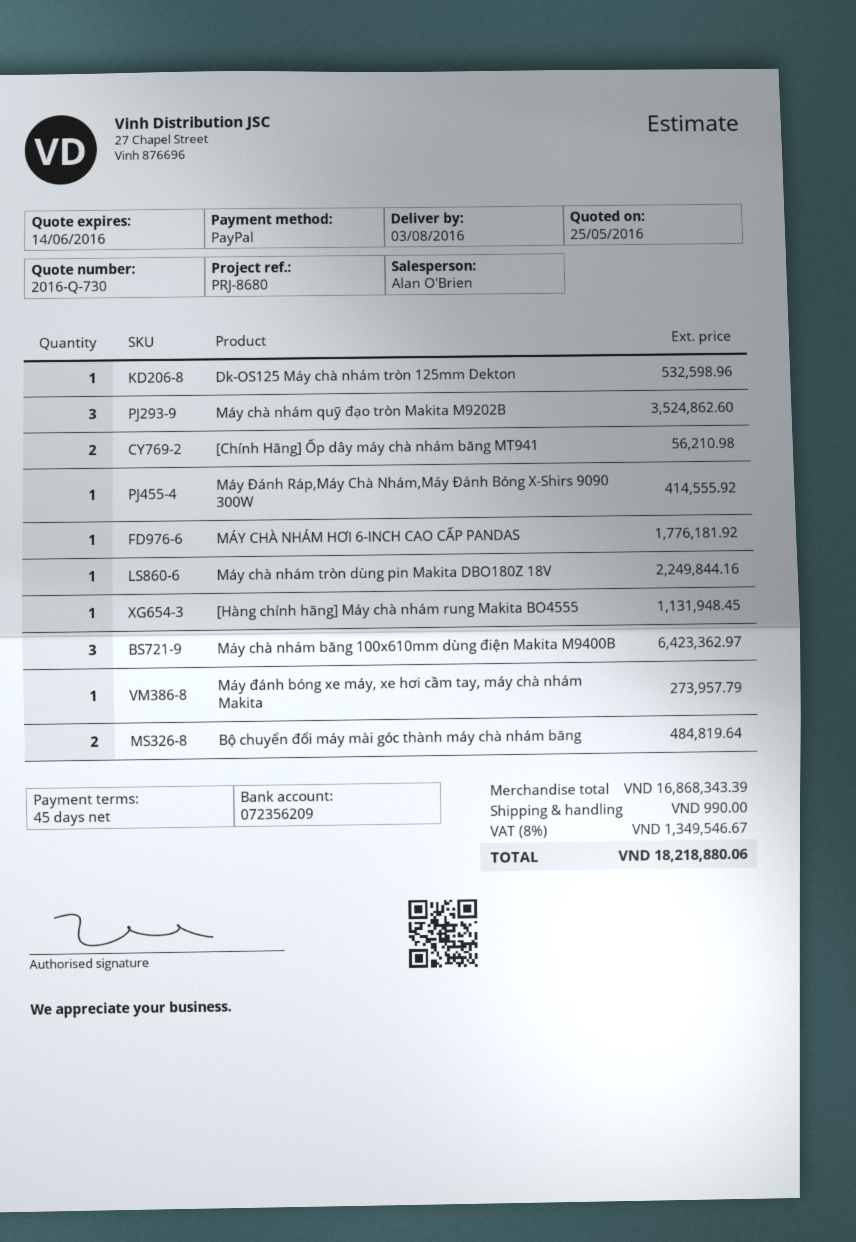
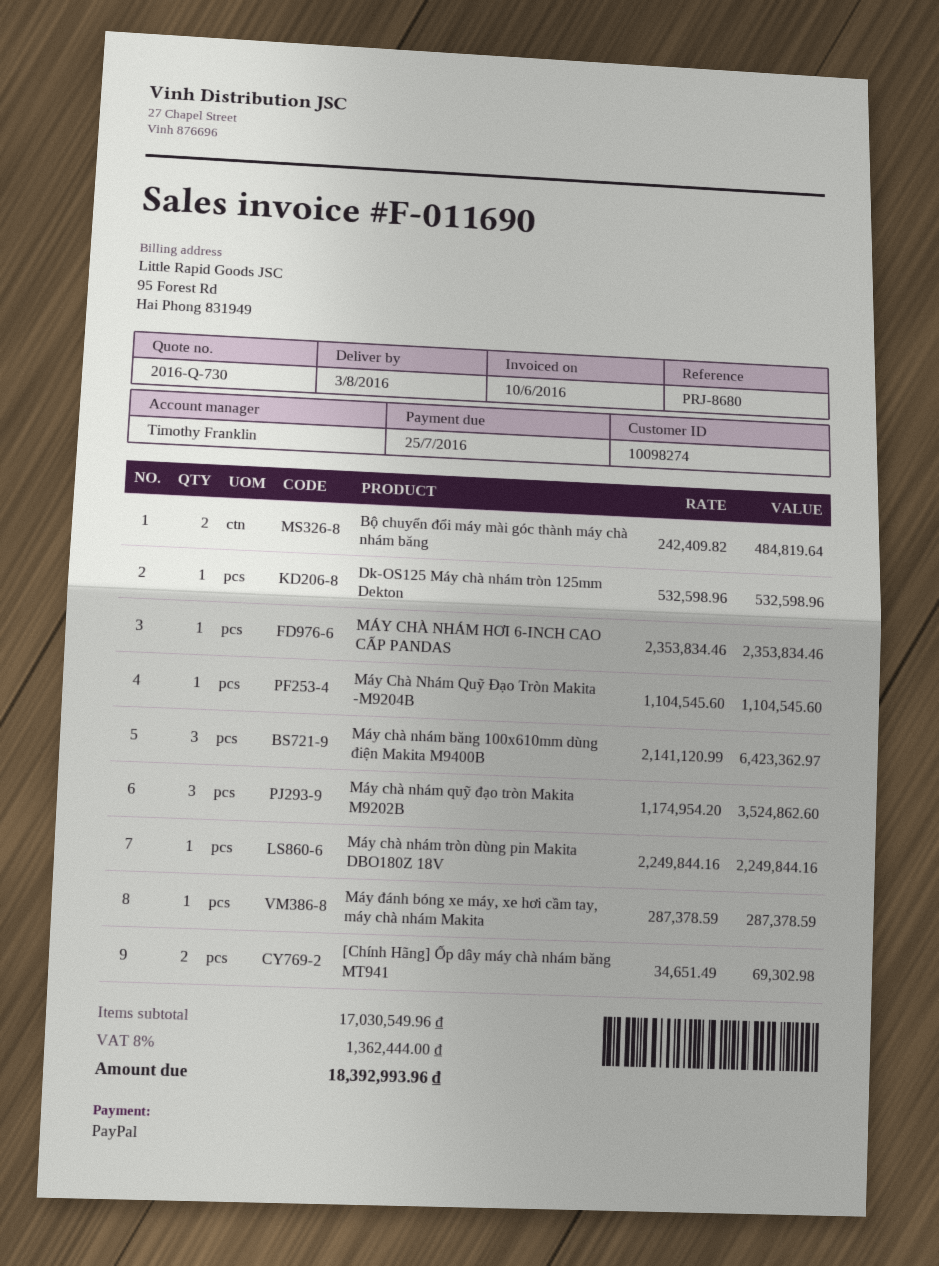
sales rep: Alan O'Brien -> Timothy Franklin
[Chính Hãng] Ốp dây máy chà nhám băng MT941: 2 for 56210.98 -> 2 for 69302.98
Máy Đánh Ráp,Máy Chà Nhám,Máy Đánh Bóng X-Shirs 9090 300W: 1 for 414555.92 -> none
MÁY CHÀ NHÁM HƠI 6-INCH CAO CẤP PANDAS: 1 for 1776181.92 -> 1 for 2353834.46
[Hàng chính hãng] Máy chà nhám rung Makita BO4555: 1 for 1131948.45 -> none
Máy đánh bóng xe máy, xe hơi cầm tay, máy chà nhám Makita: 1 for 273957.79 -> 1 for 287378.59
Máy Chà Nhám Quỹ Đạo Tròn Makita -M9204B: none -> 1 for 1104545.60
subtotal: 16868343.39 -> 17030549.96
shipping: 990.00 -> none
tax: 8% = 1349546.67 -> 8% = 1362444.00
total: 18218880.06 -> 18392993.96

